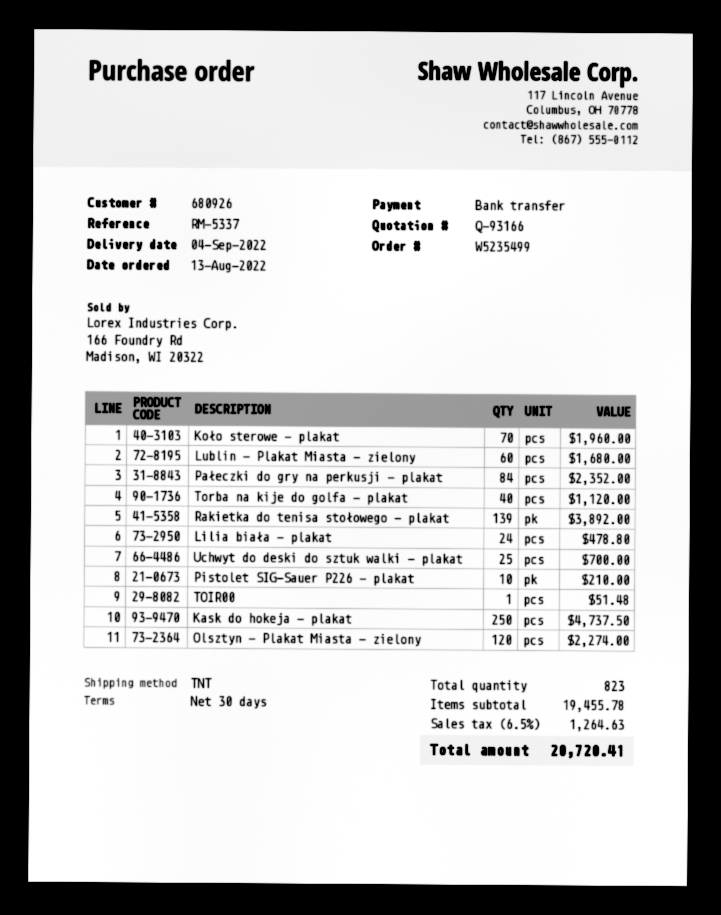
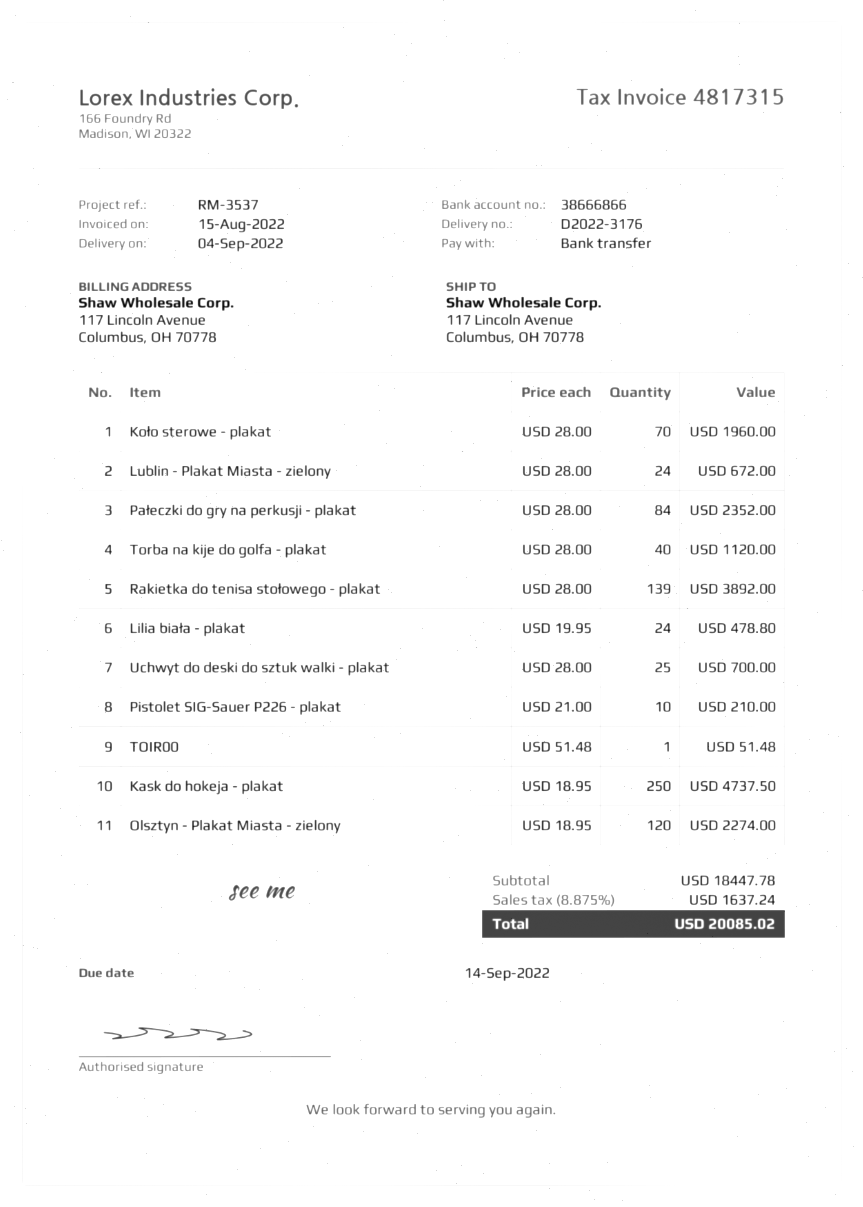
reference: RM-5337 -> RM-3537
Lublin - Plakat Miasta - zielony: 60 for 1680.00 -> 24 for 672.00
subtotal: 19455.78 -> 18447.78
tax: 6.5% = 1264.63 -> 8.875% = 1637.24
total: 20720.41 -> 20085.02

